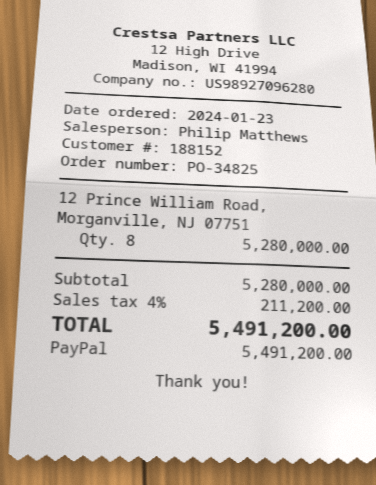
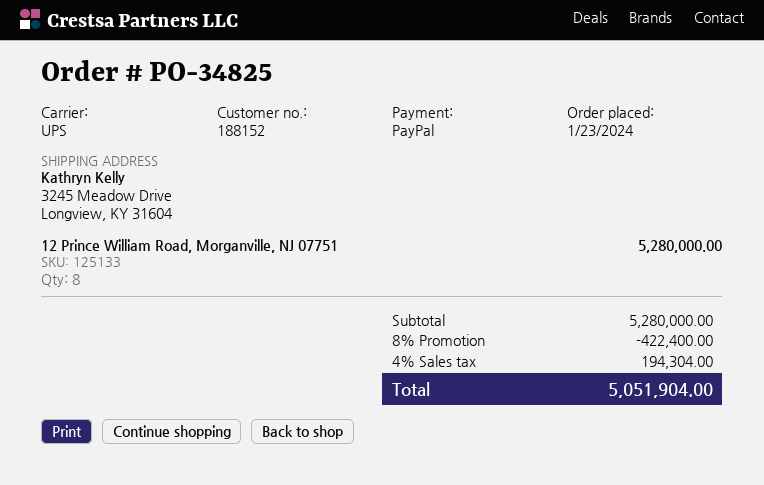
discount: none -> 8% = 422400.00
tax: 4% = 211200.00 -> 4% = 194304.00
total: 5491200.00 -> 5051904.00

